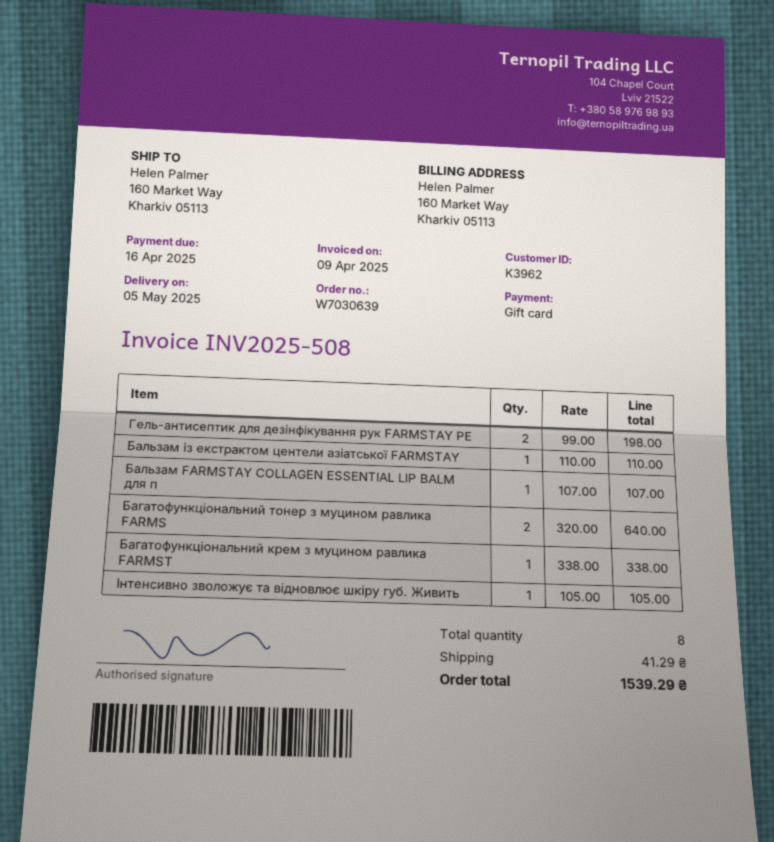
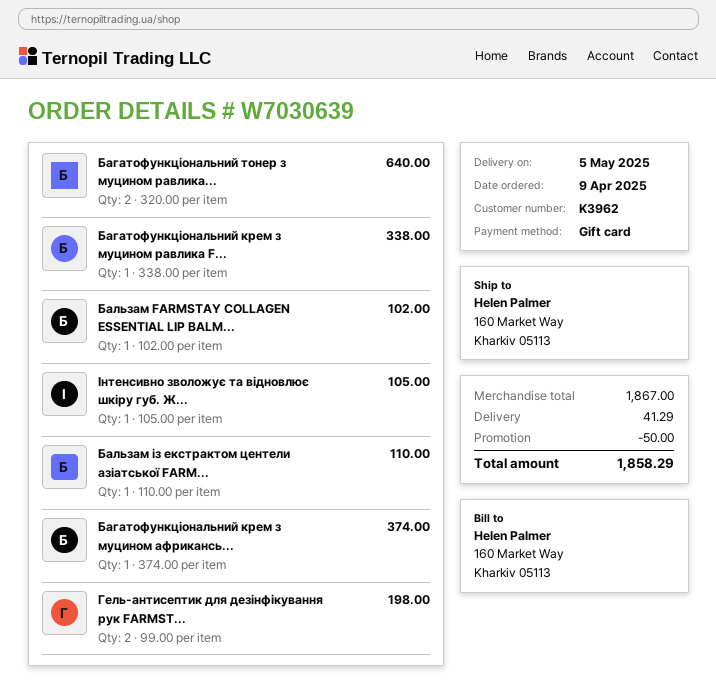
Бальзам FARMSTAY COLLAGEN ESSENTIAL LIP BALM для п: 1 x 107.00 = 107.00 -> 1 x 102.00 = 102.00
Багатофункціональний крем з муцином африкансь...: none -> 1 x 374.00 = 374.00
discount: none -> 50.00
total: 1539.29 -> 1858.29

